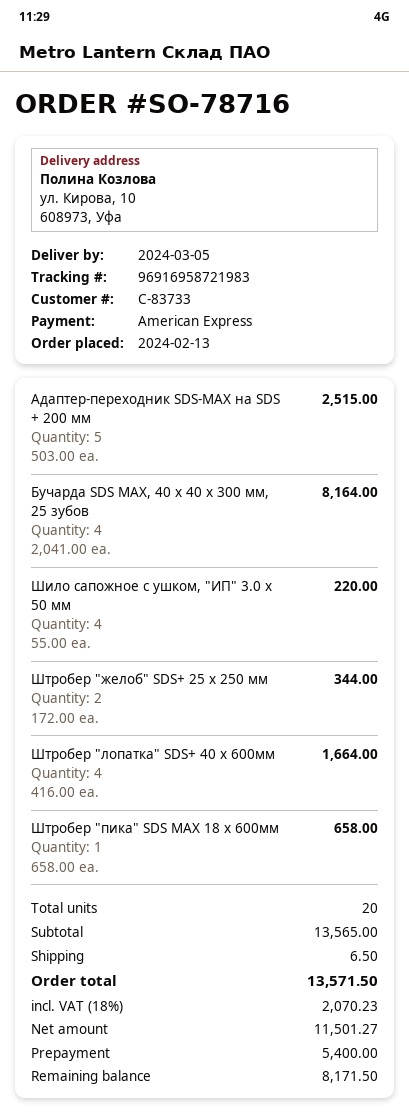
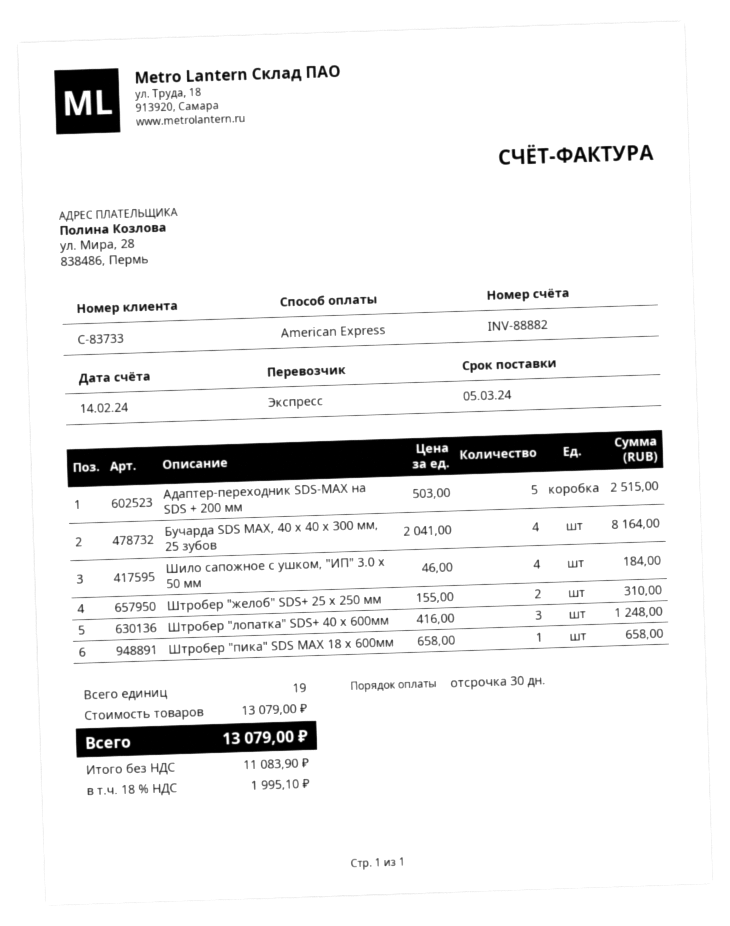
Шило сапожное с ушком, "ИП" 3.0 х 50 мм: 4 x 55.00 = 220.00 -> 4 x 46.00 = 184.00
Штробер "желоб" SDS+ 25 х 250 мм: 2 x 172.00 = 344.00 -> 2 x 155.00 = 310.00
Штробер "лопатка" SDS+ 40 х 600мм: 4 x 416.00 = 1664.00 -> 3 x 416.00 = 1248.00
total quantity: 20 -> 19
subtotal: 13565.00 -> 13079.00
shipping: 6.50 -> none
net: 11501.27 -> 11083.90
tax: 18% = 2070.23 -> 18% = 1995.10
total: 13571.50 -> 13079.00

